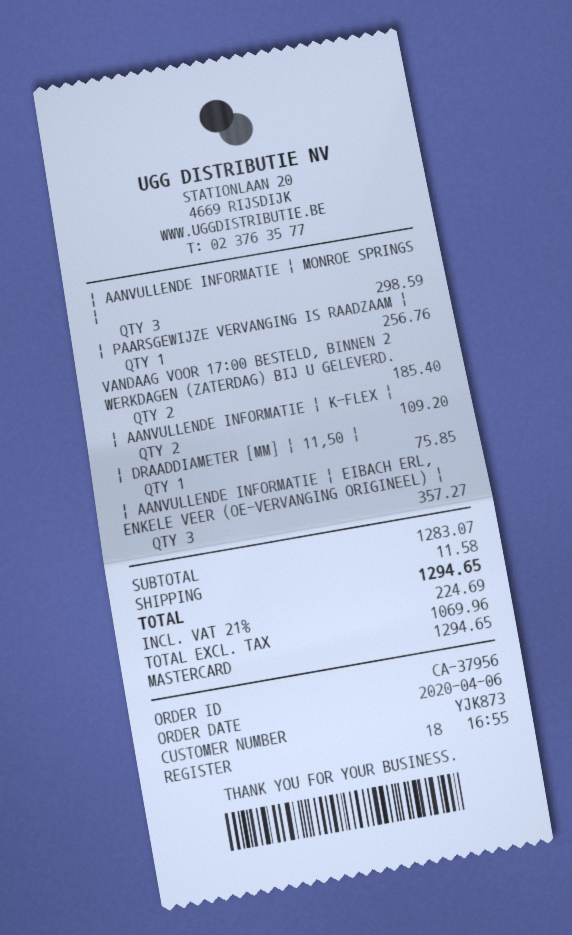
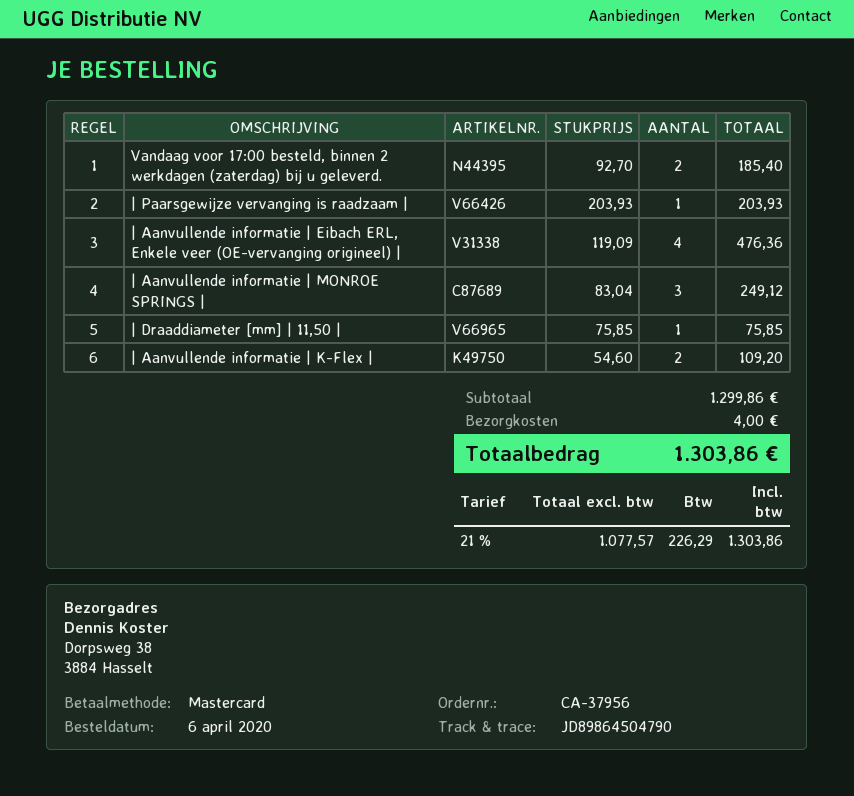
| AANVULLENDE INFORMATIE | MONROE SPRINGS |: 3 for 298.59 -> 3 for 249.12
| PAARSGEWIJZE VERVANGING IS RAADZAAM |: 1 for 256.76 -> 1 for 203.93
| AANVULLENDE INFORMATIE | EIBACH ERL, ENKELE VEER (OE-VERVANGING ORIGINEEL) |: 3 for 357.27 -> 4 for 476.36
subtotal: 1283.07 -> 1299.86
shipping: 11.58 -> 4.00
net: 1069.96 -> 1077.57
tax: 21% = 224.69 -> 21% = 226.29
total: 1294.65 -> 1303.86

